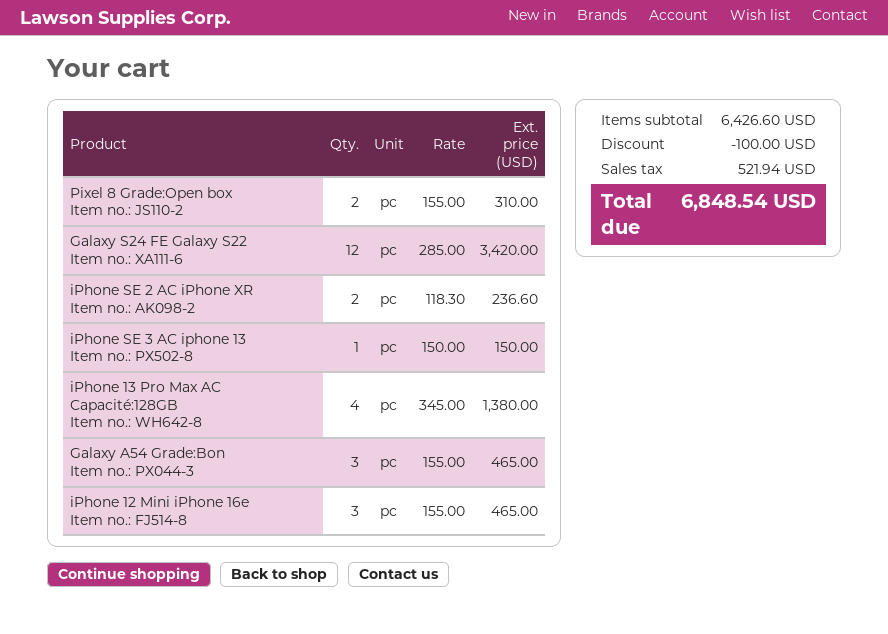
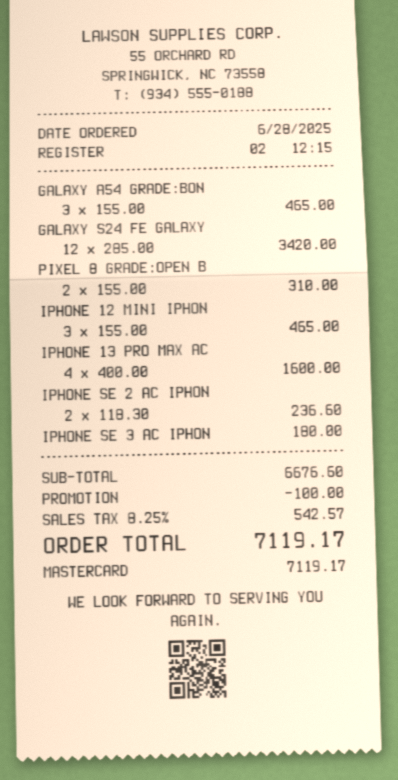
iPhone SE 3 AC iphone 13: 1 x 150.00 = 150.00 -> 1 x 180.00 = 180.00
iPhone 13 Pro Max AC Capacité:128GB: 4 x 345.00 = 1380.00 -> 4 x 400.00 = 1600.00
subtotal: 6426.60 -> 6676.60
tax: 521.94 -> 542.57
total: 6848.54 -> 7119.17

